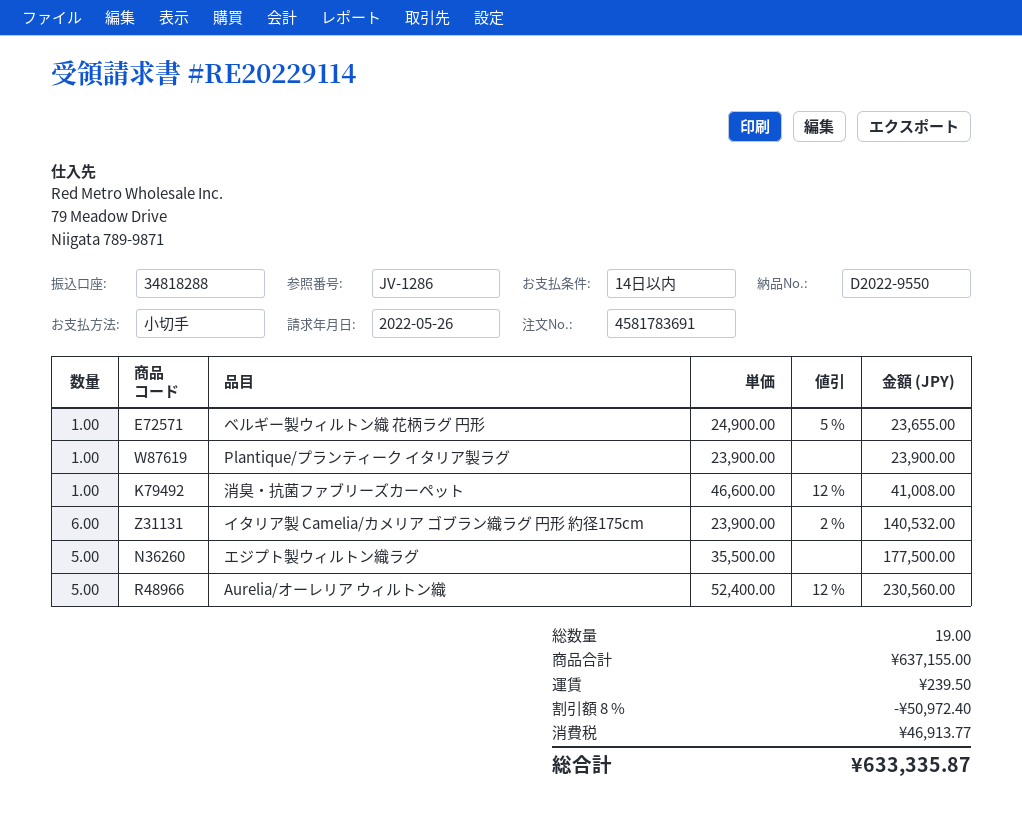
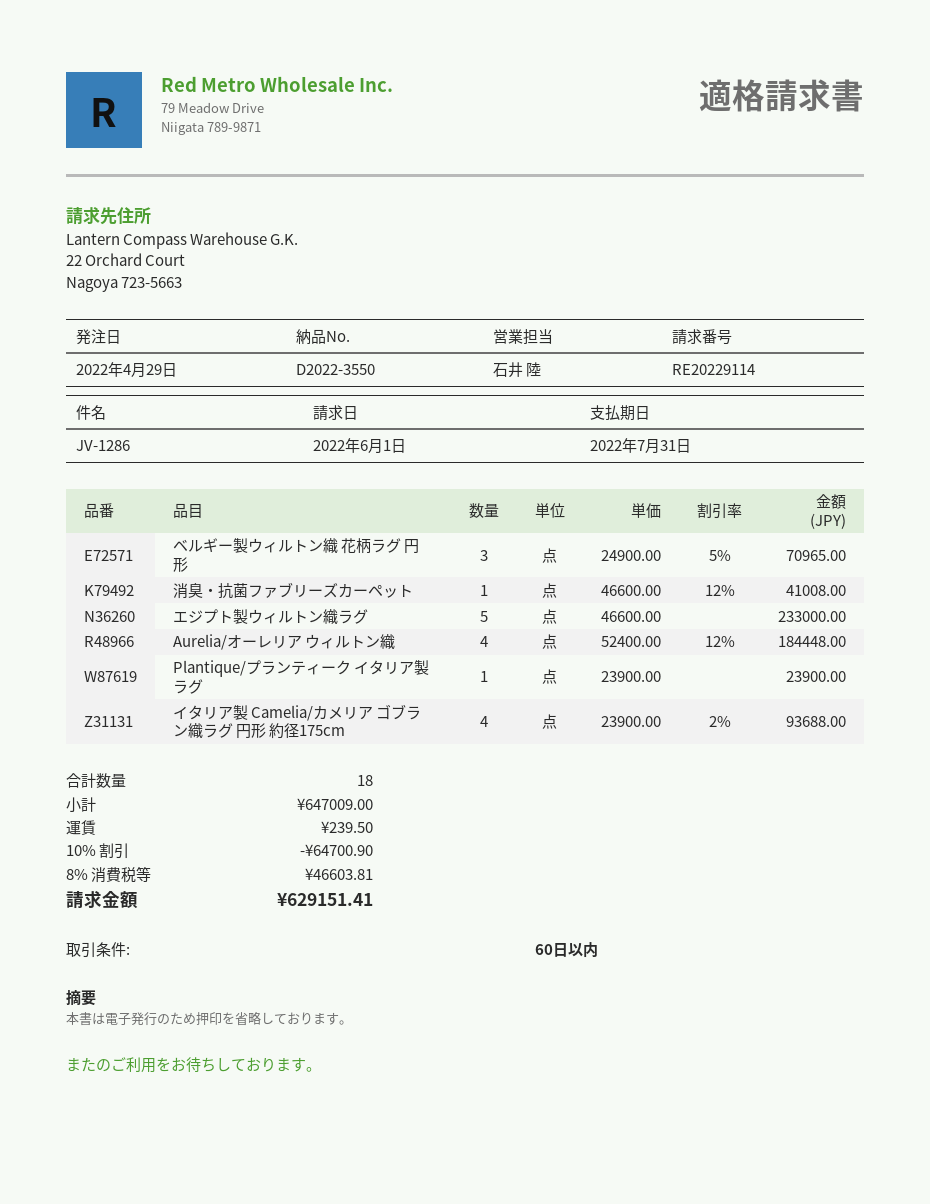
delivery note number: D2022-9550 -> D2022-3550
invoice date: 2022-05-26 -> 2022-06-01
payment terms: 14 days -> 60 days
ベルギー製ウィルトン織 花柄ラグ 円形: 1 x 24900.00 - 5% = 23655.00 -> 3 x 24900.00 - 5% = 70965.00
イタリア製 Camelia/カメリア ゴブラン織ラグ 円形 約径175cm: 6 x 23900.00 - 2% = 140532.00 -> 4 x 23900.00 - 2% = 93688.00
エジプト製ウィルトン織ラグ: 5 x 35500.00 = 177500.00 -> 5 x 46600.00 = 233000.00
Aurelia/オーレリア ウィルトン織: 5 x 52400.00 - 12% = 230560.00 -> 4 x 52400.00 - 12% = 184448.00
total quantity: 19 -> 18
subtotal: 637155.00 -> 647009.00
discount: 8% = 50972.40 -> 10% = 64700.90
tax: 46913.77 -> 46603.81
total: 633335.87 -> 629151.41

